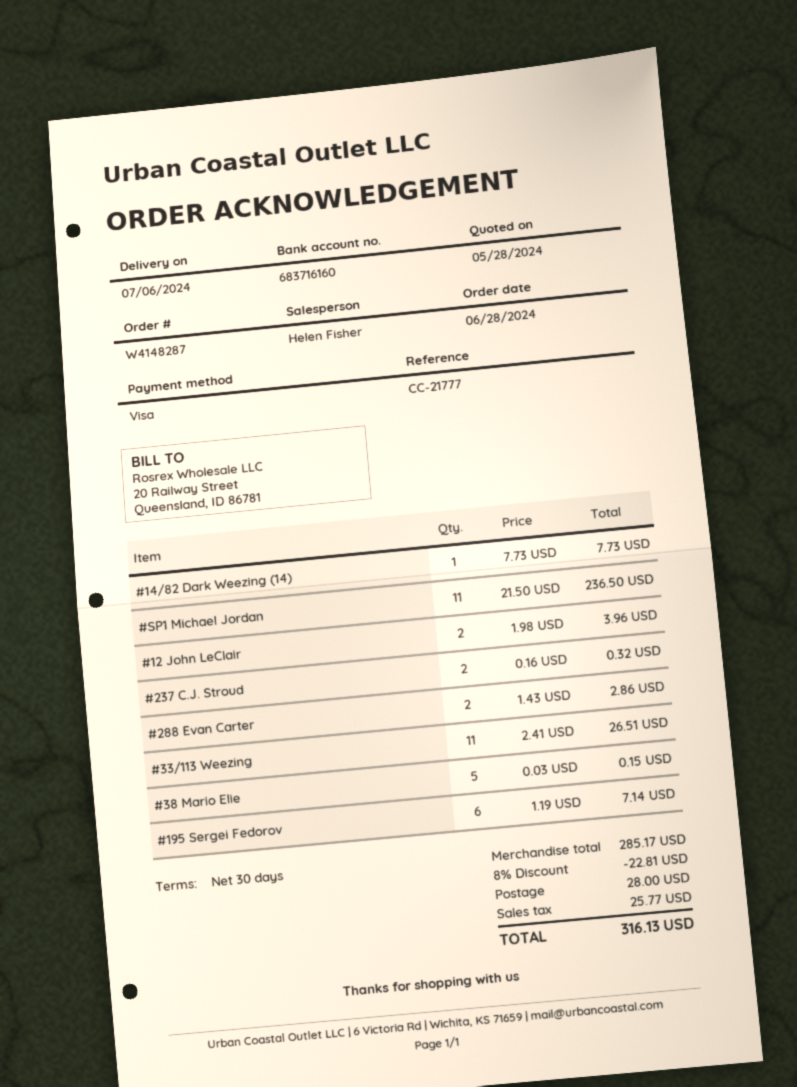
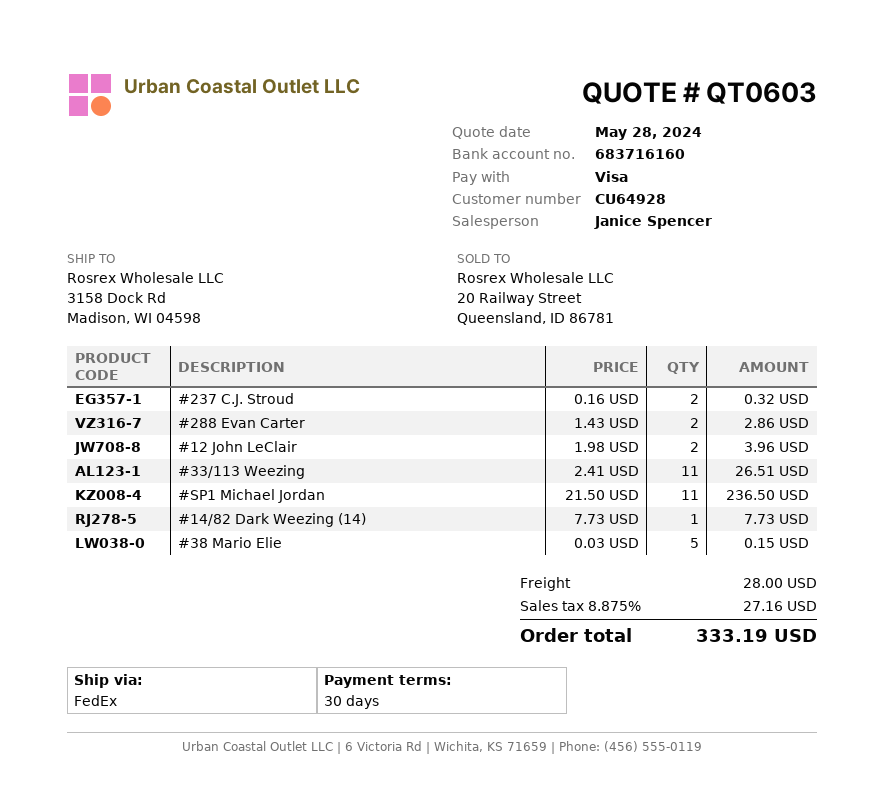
sales rep: Helen Fisher -> Janice Spencer
#195 Sergei Fedorov: 6 x 1.19 = 7.14 -> none
discount: 8% = 22.81 -> none
tax: 25.77 -> 27.16
total: 316.13 -> 333.19

